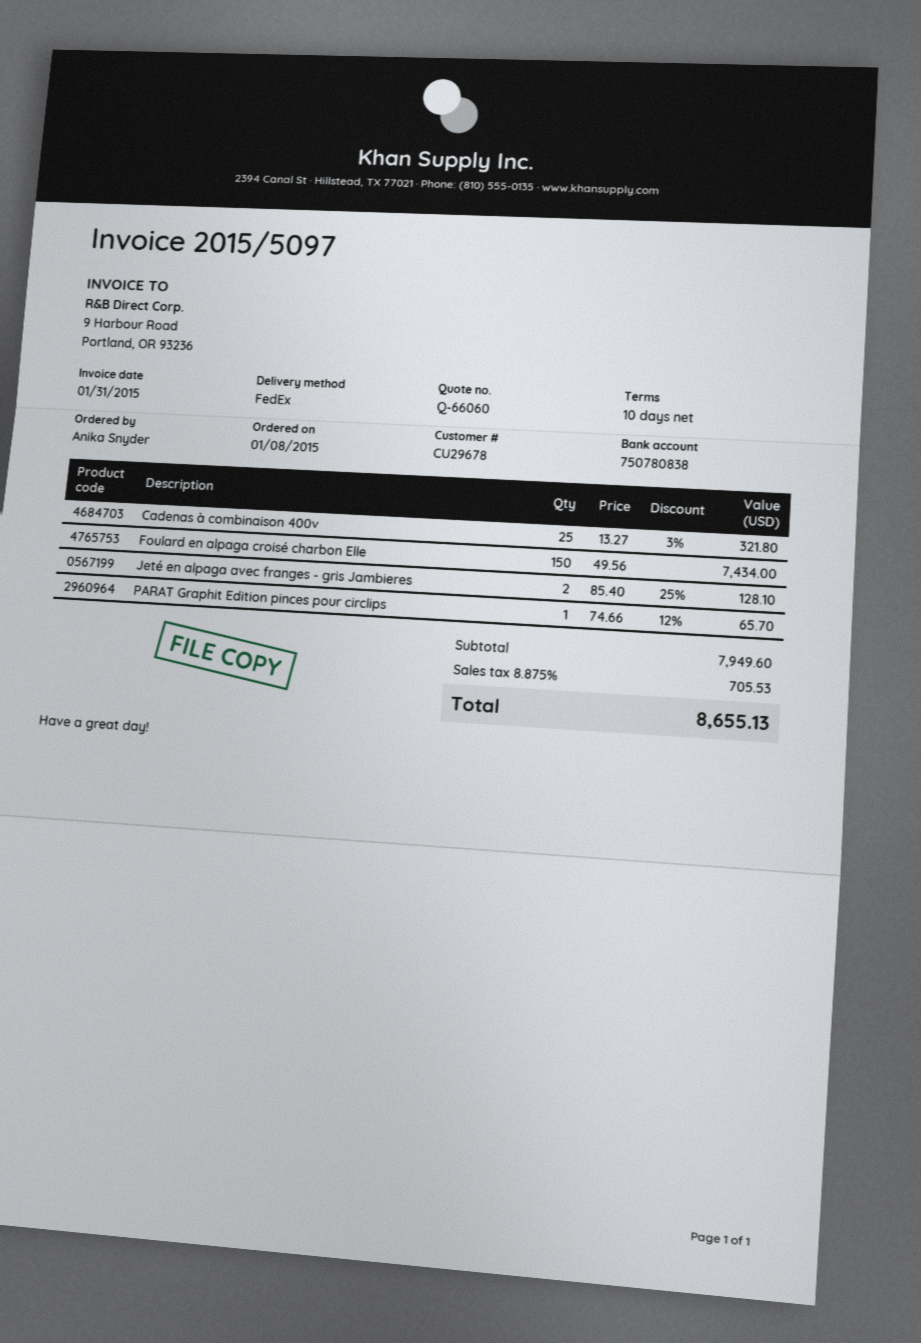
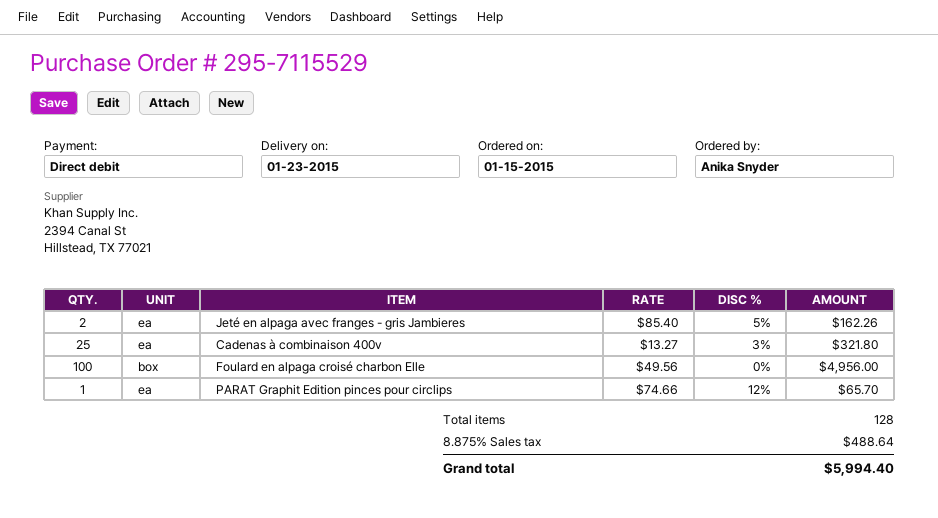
order date: 2015-01-08 -> 2015-01-15
Foulard en alpaga croisé charbon Elle: 150 x 49.56 = 7434.00 -> 100 x 49.56 = 4956.00
Jeté en alpaga avec franges - gris Jambieres: 2 x 85.40 - 25% = 128.10 -> 2 x 85.40 - 5% = 162.26
tax: 8.875% = 705.53 -> 8.875% = 488.64
total: 8655.13 -> 5994.40

